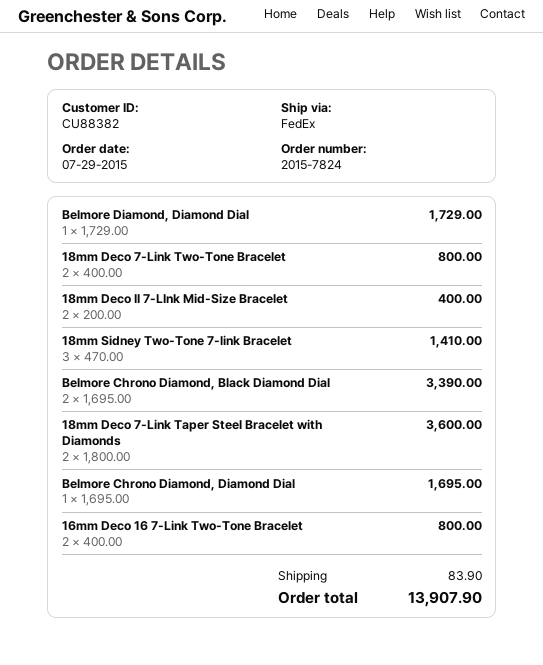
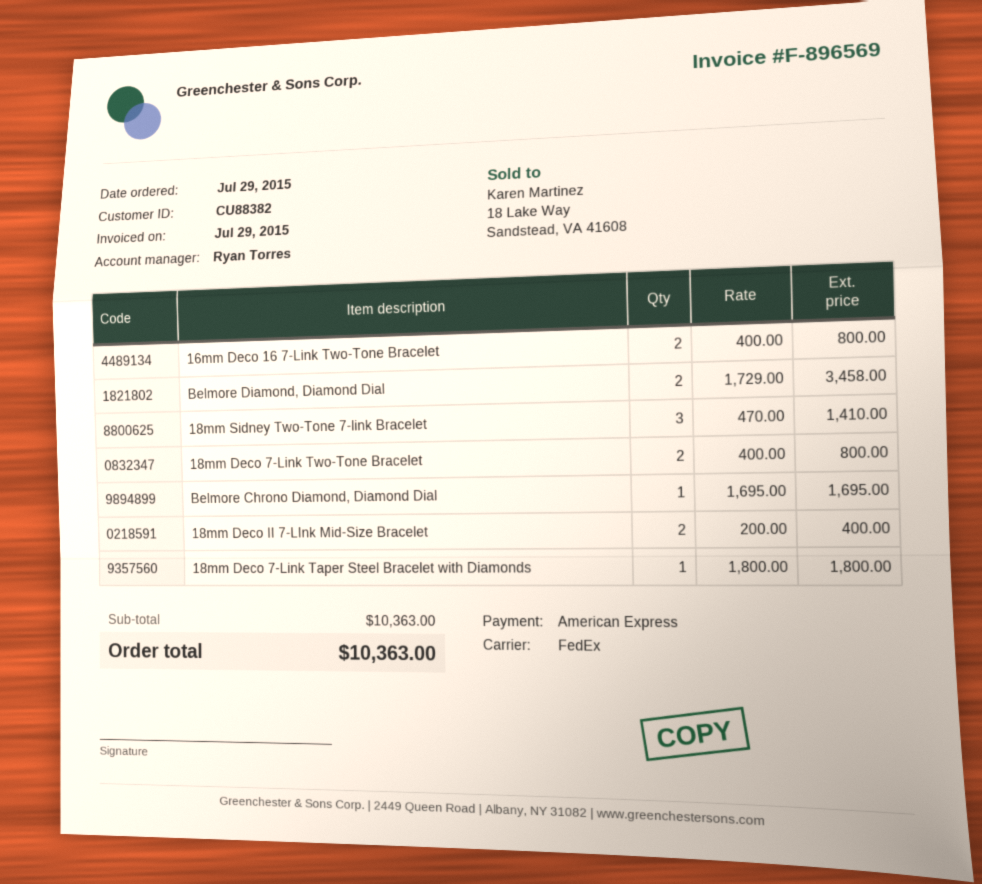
Belmore Diamond, Diamond Dial: 1 x 1729.00 = 1729.00 -> 2 x 1729.00 = 3458.00
Belmore Chrono Diamond, Black Diamond Dial: 2 x 1695.00 = 3390.00 -> none
18mm Deco 7-Link Taper Steel Bracelet with Diamonds: 2 x 1800.00 = 3600.00 -> 1 x 1800.00 = 1800.00
shipping: 83.90 -> none
total: 13907.90 -> 10363.00

